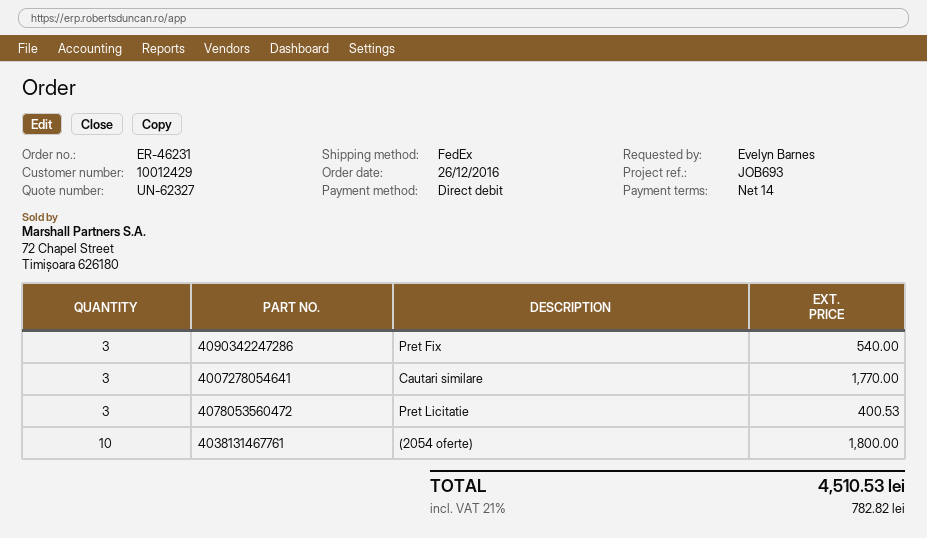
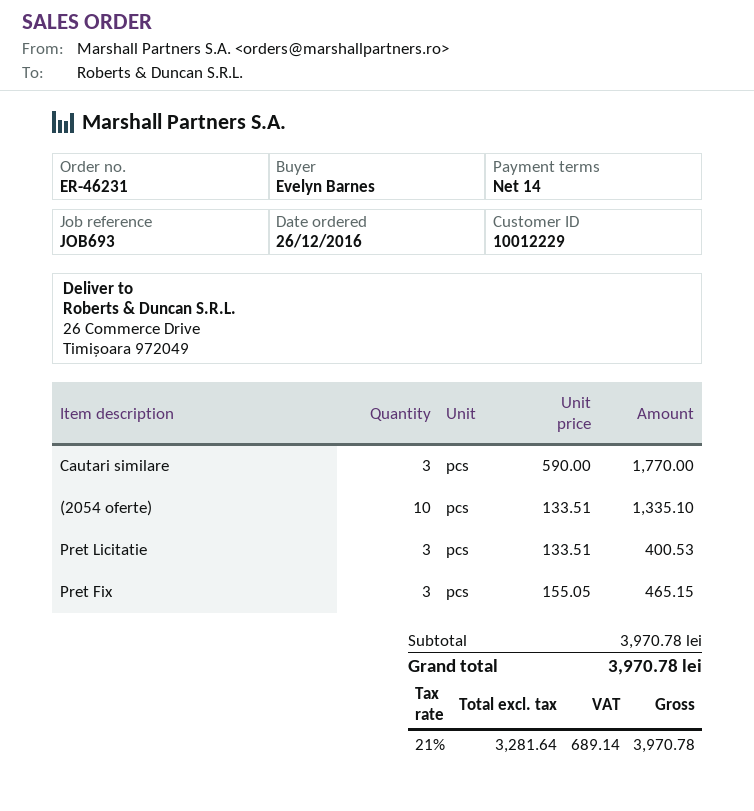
customer number: 10012429 -> 10012229
Pret Fix: 3 for 540.00 -> 3 for 465.15
(2054 oferte): 10 for 1800.00 -> 10 for 1335.10
tax: 21% = 782.82 -> 21% = 689.14
total: 4510.53 -> 3970.78

